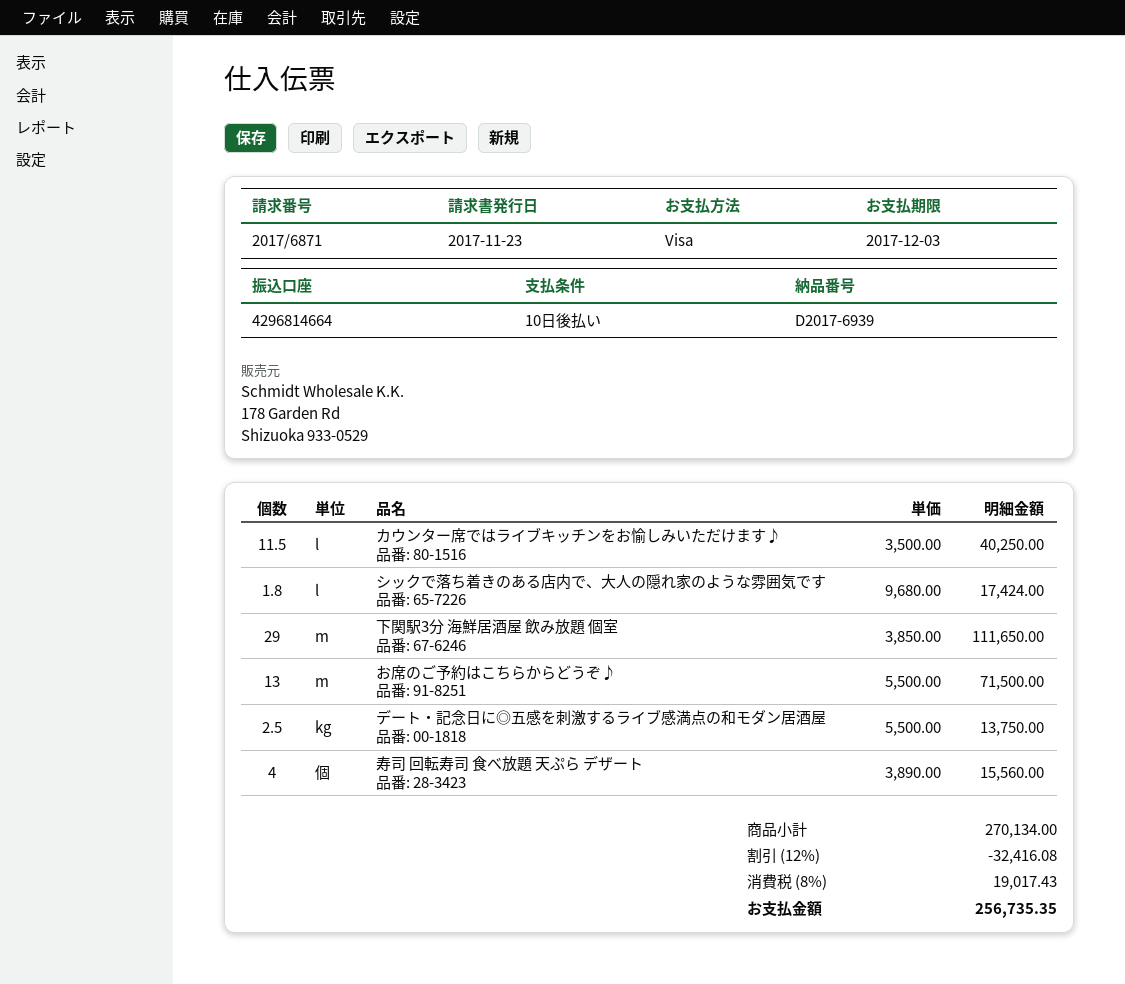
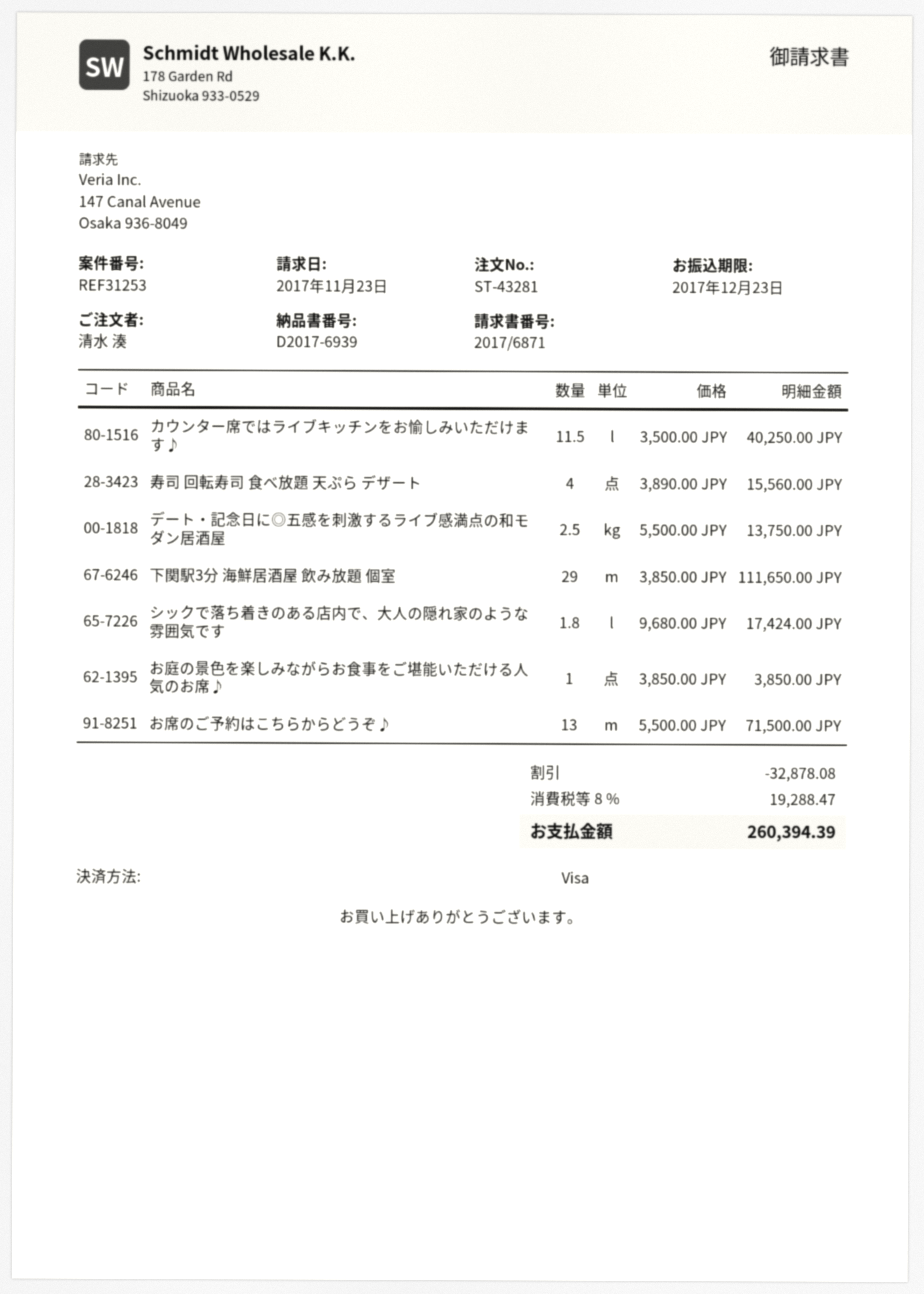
due date: 2017-12-03 -> 2017-12-23
お庭の景色を楽しみながらお食事をご堪能いただける人気のお席♪: none -> 1 x 3850.00 = 3850.00
discount: 32416.08 -> 32878.08
tax: 8% = 19017.43 -> 8% = 19288.47
total: 256735.35 -> 260394.39

